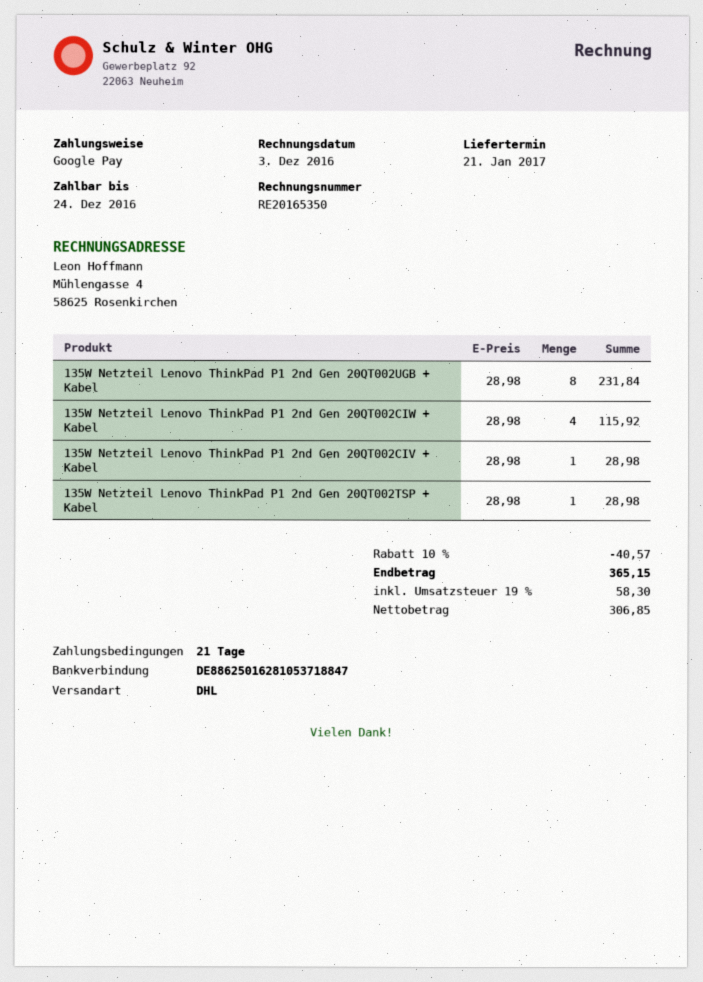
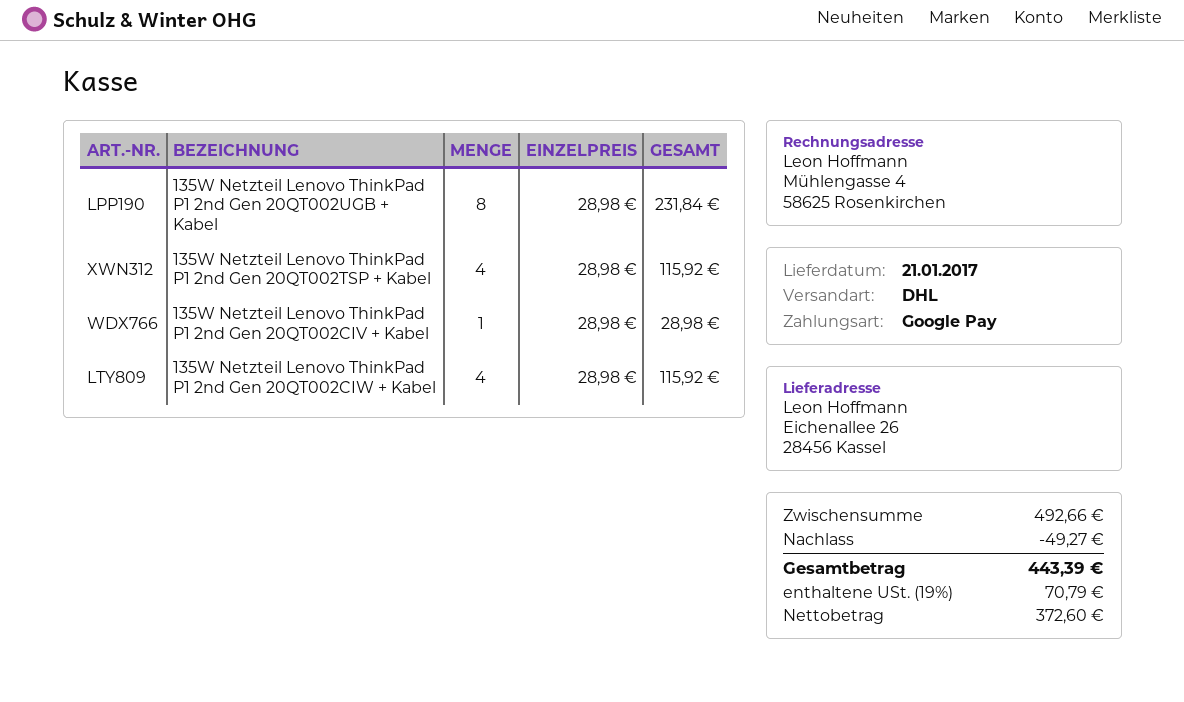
135W Netzteil Lenovo ThinkPad P1 2nd Gen 20QT002TSP + Kabel: 1 x 28.98 = 28.98 -> 4 x 28.98 = 115.92
discount: 40.57 -> 49.27
net: 306.85 -> 372.60
tax: 19% = 58.30 -> 19% = 70.79
total: 365.15 -> 443.39

